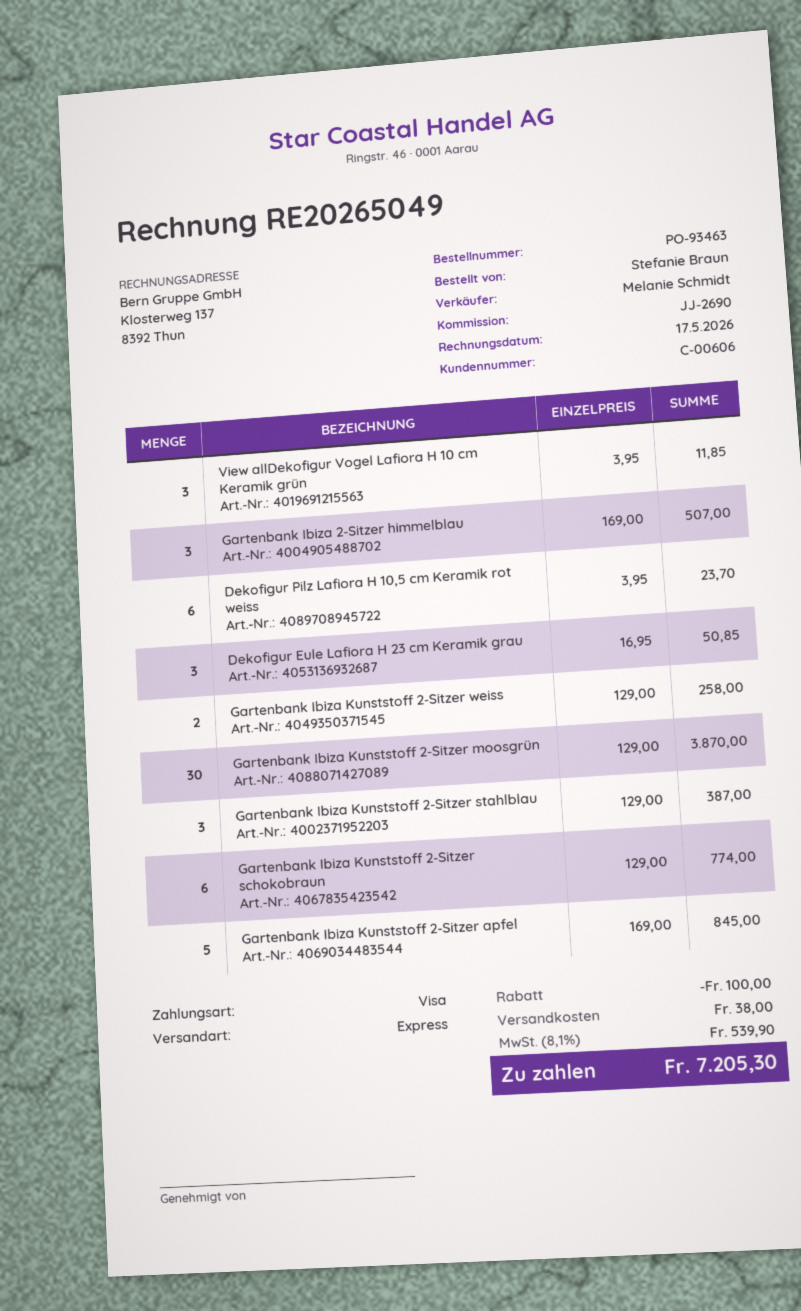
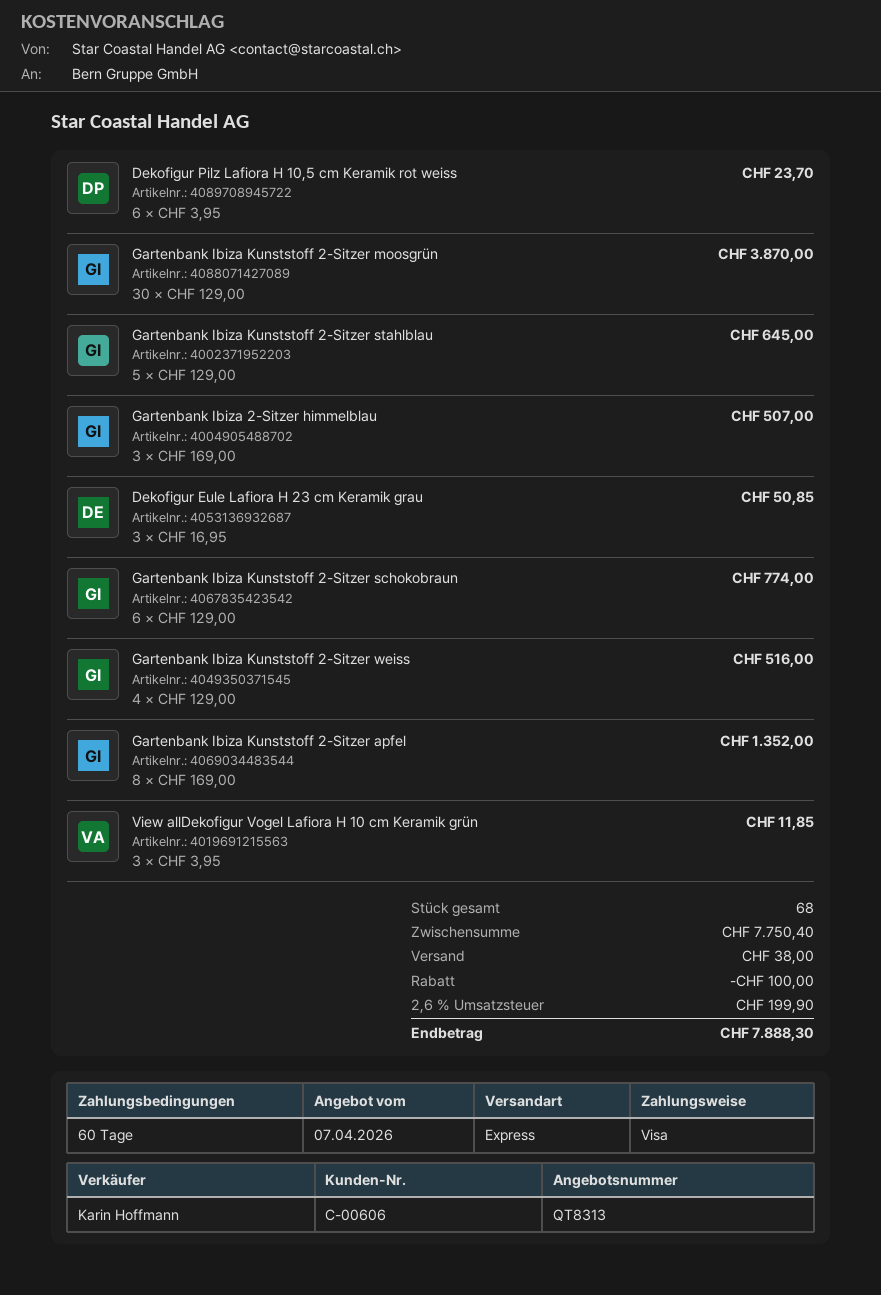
sales rep: Melanie Schmidt -> Karin Hoffmann
Gartenbank Ibiza Kunststoff 2-Sitzer weiss: 2 x 129.00 = 258.00 -> 4 x 129.00 = 516.00
Gartenbank Ibiza Kunststoff 2-Sitzer stahlblau: 3 x 129.00 = 387.00 -> 5 x 129.00 = 645.00
Gartenbank Ibiza Kunststoff 2-Sitzer apfel: 5 x 169.00 = 845.00 -> 8 x 169.00 = 1352.00
tax: 8.1% = 539.90 -> 2.6% = 199.90
total: 7205.30 -> 7888.30

